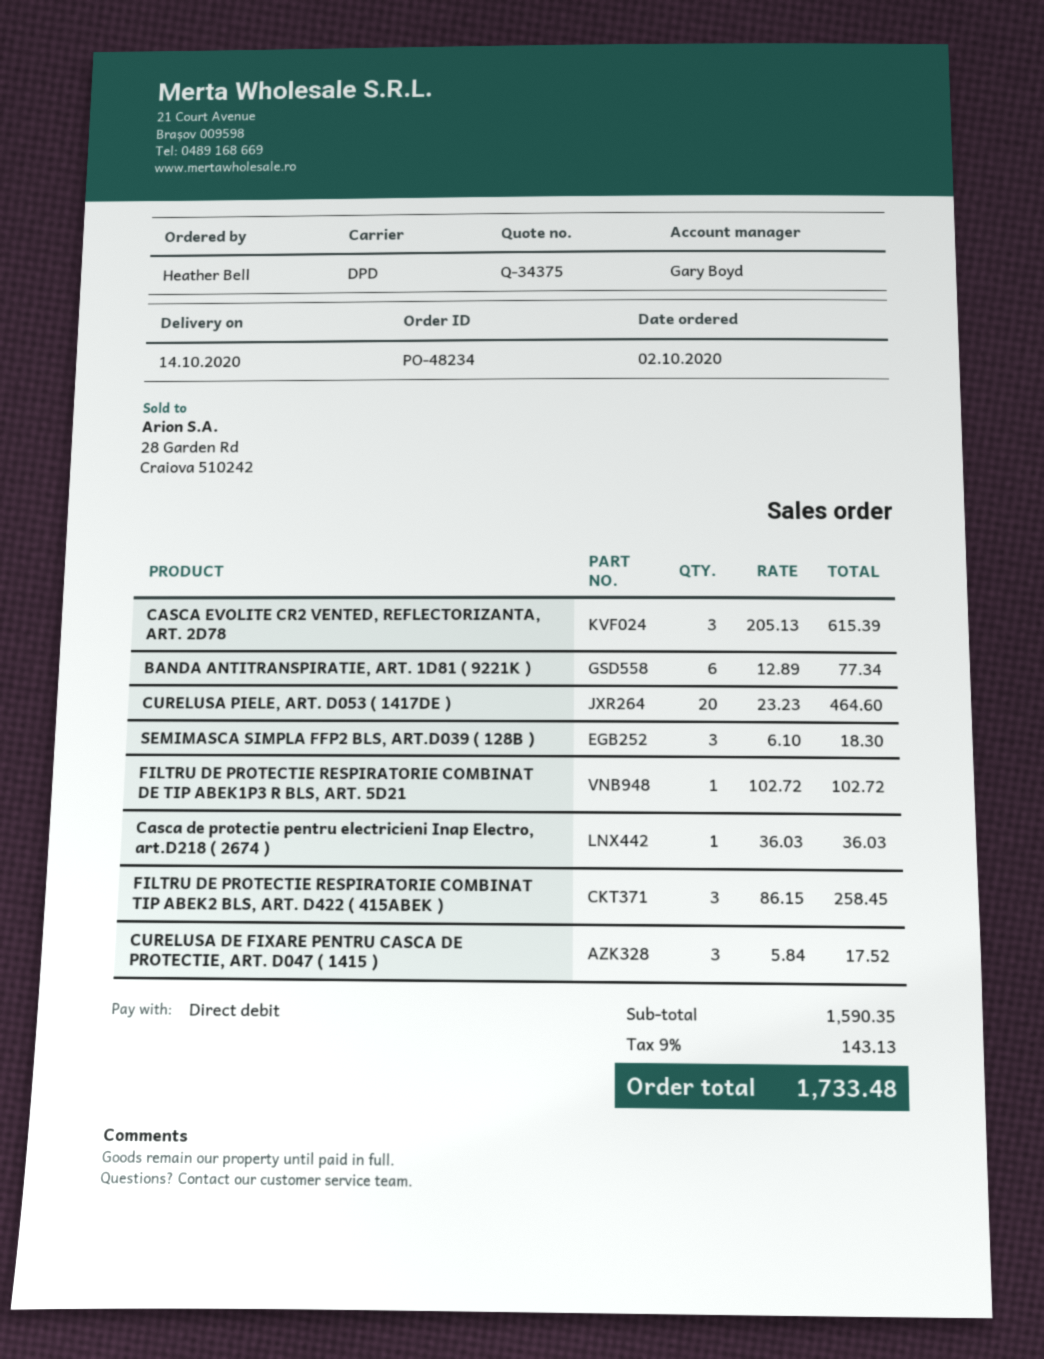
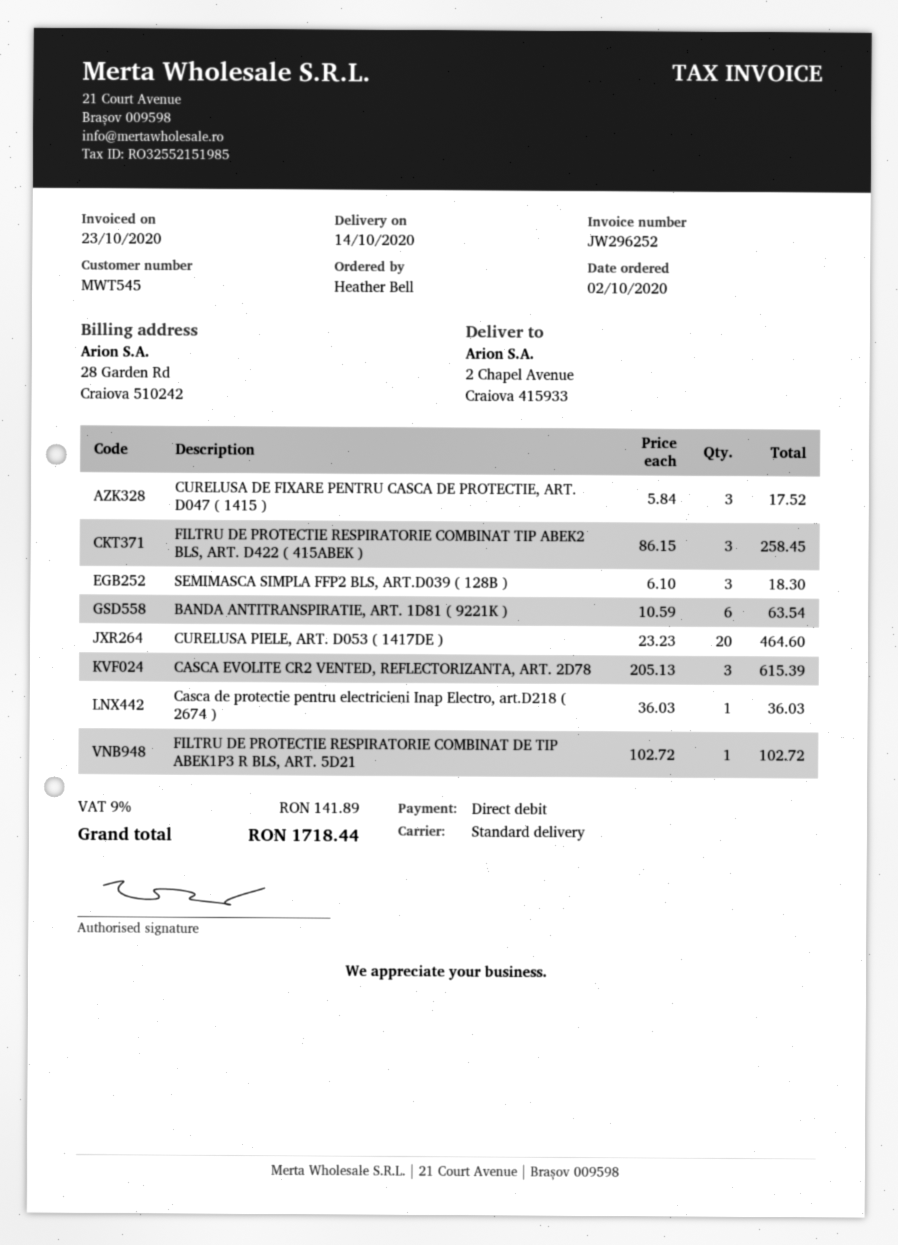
shipping method: DPD -> standard
BANDA ANTITRANSPIRATIE, ART. 1D81 ( 9221K ): 6 x 12.89 = 77.34 -> 6 x 10.59 = 63.54
tax: 9% = 143.13 -> 9% = 141.89
total: 1733.48 -> 1718.44

